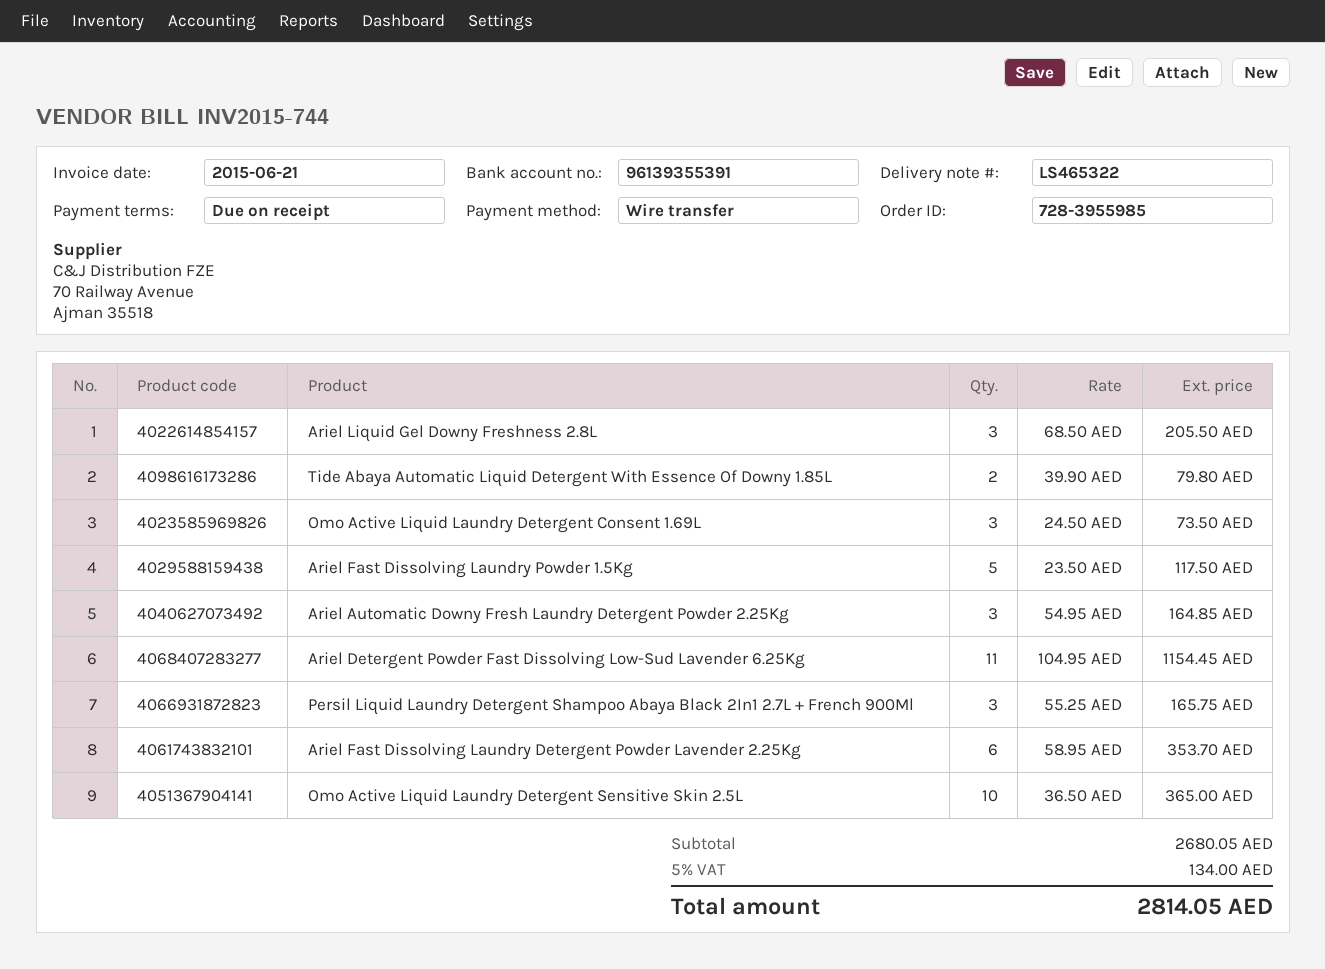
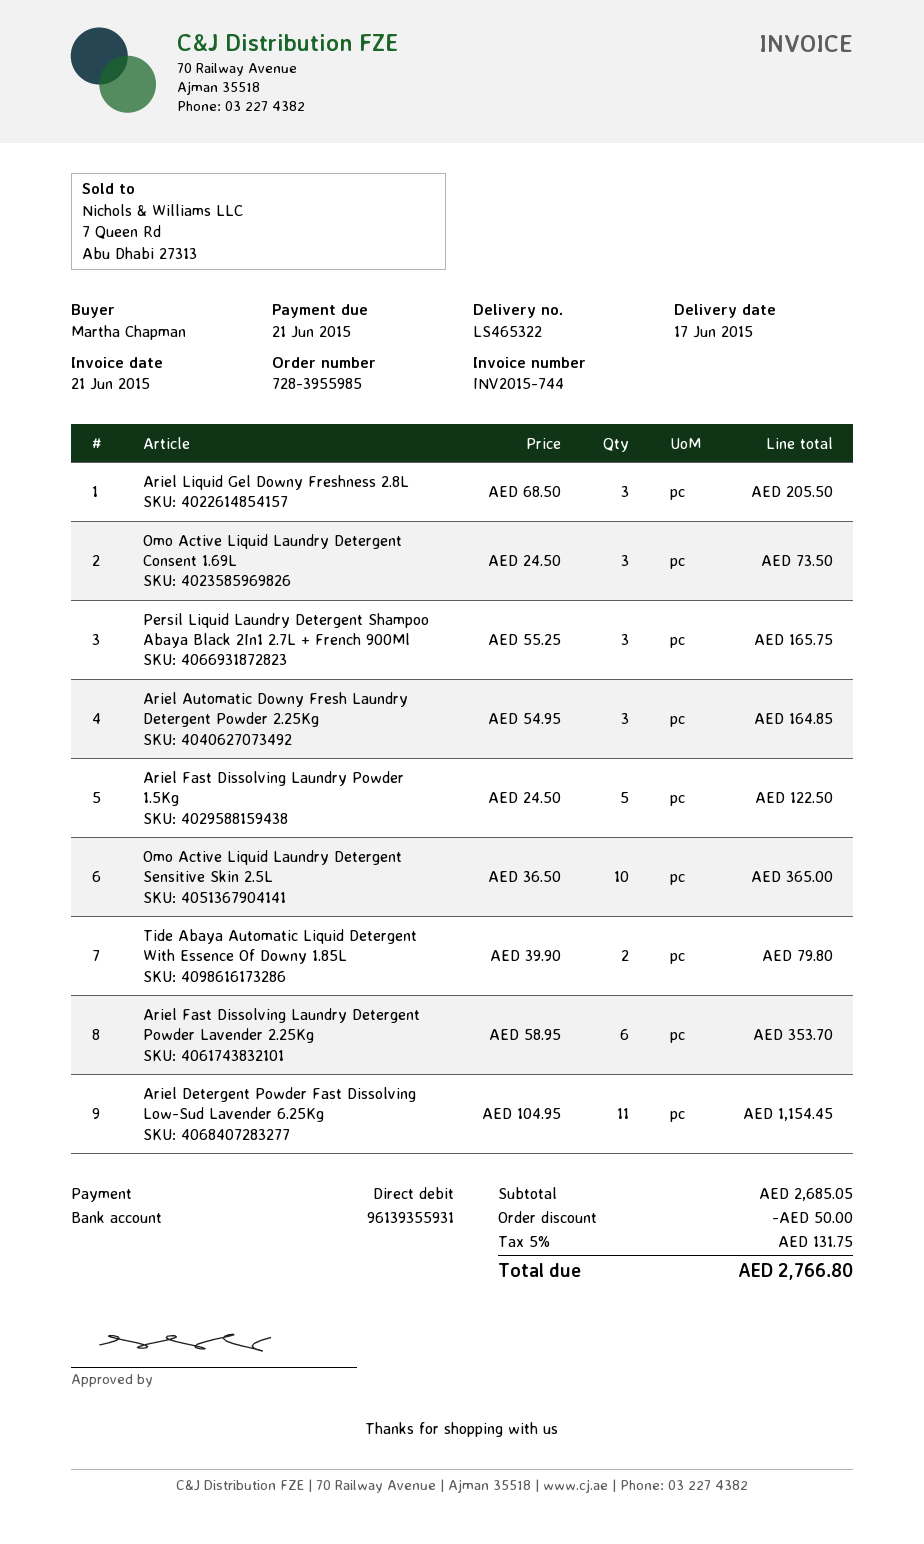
payment method: bank transfer -> direct debit
bank account: 96139355391 -> 96139355931
Ariel Fast Dissolving Laundry Powder 1.5Kg: 5 x 23.50 = 117.50 -> 5 x 24.50 = 122.50
subtotal: 2680.05 -> 2685.05
discount: none -> 50.00
tax: 5% = 134.00 -> 5% = 131.75
total: 2814.05 -> 2766.80

